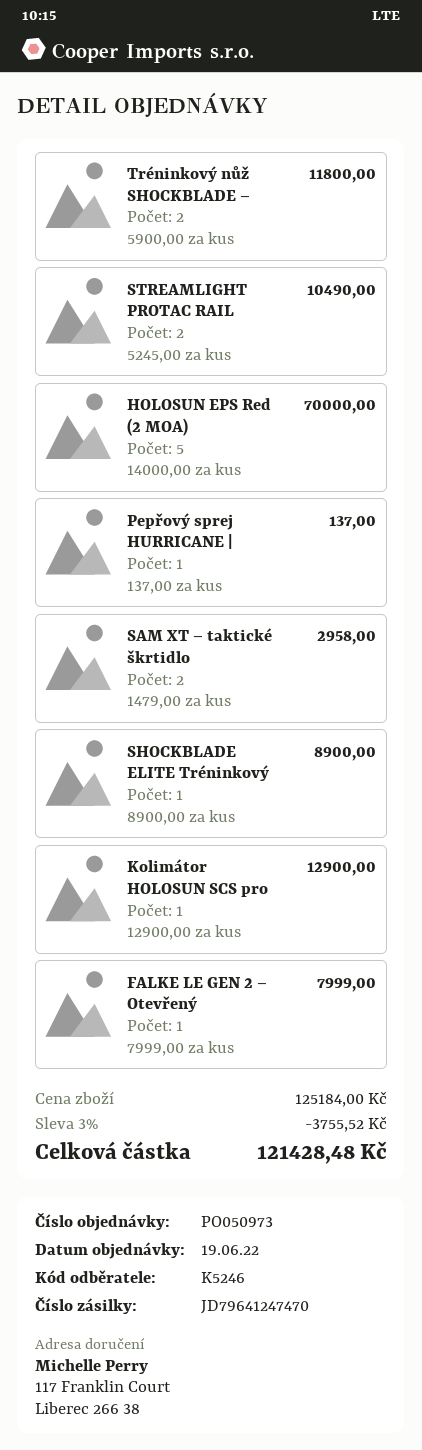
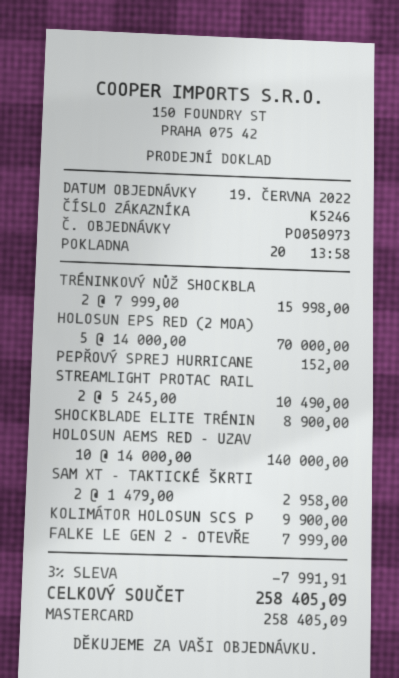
Tréninkový nůž SHOCKBLADE –: 2 x 5900.00 = 11800.00 -> 2 x 7999.00 = 15998.00
Pepřový sprej HURRICANE |: 1 x 137.00 = 137.00 -> 1 x 152.00 = 152.00
Kolimátor HOLOSUN SCS pro: 1 x 12900.00 = 12900.00 -> 1 x 9900.00 = 9900.00
HOLOSUN AEMS RED – UZAV: none -> 10 x 14000.00 = 140000.00
discount: 3% = 3755.52 -> 3% = 7991.91
total: 121428.48 -> 258405.09

